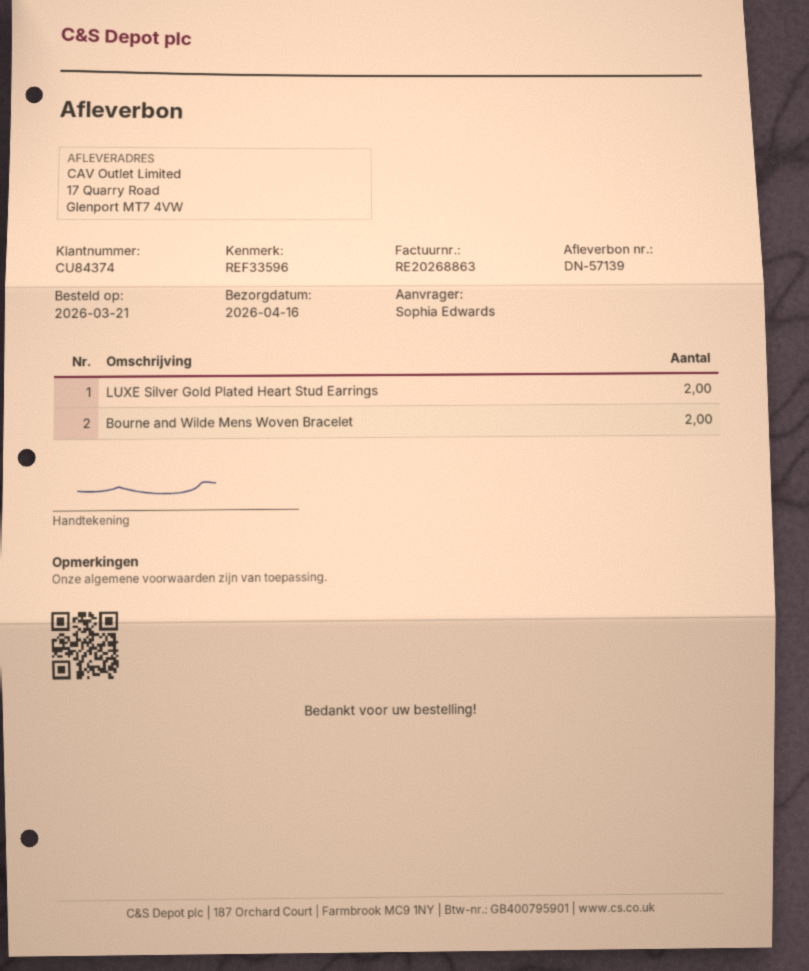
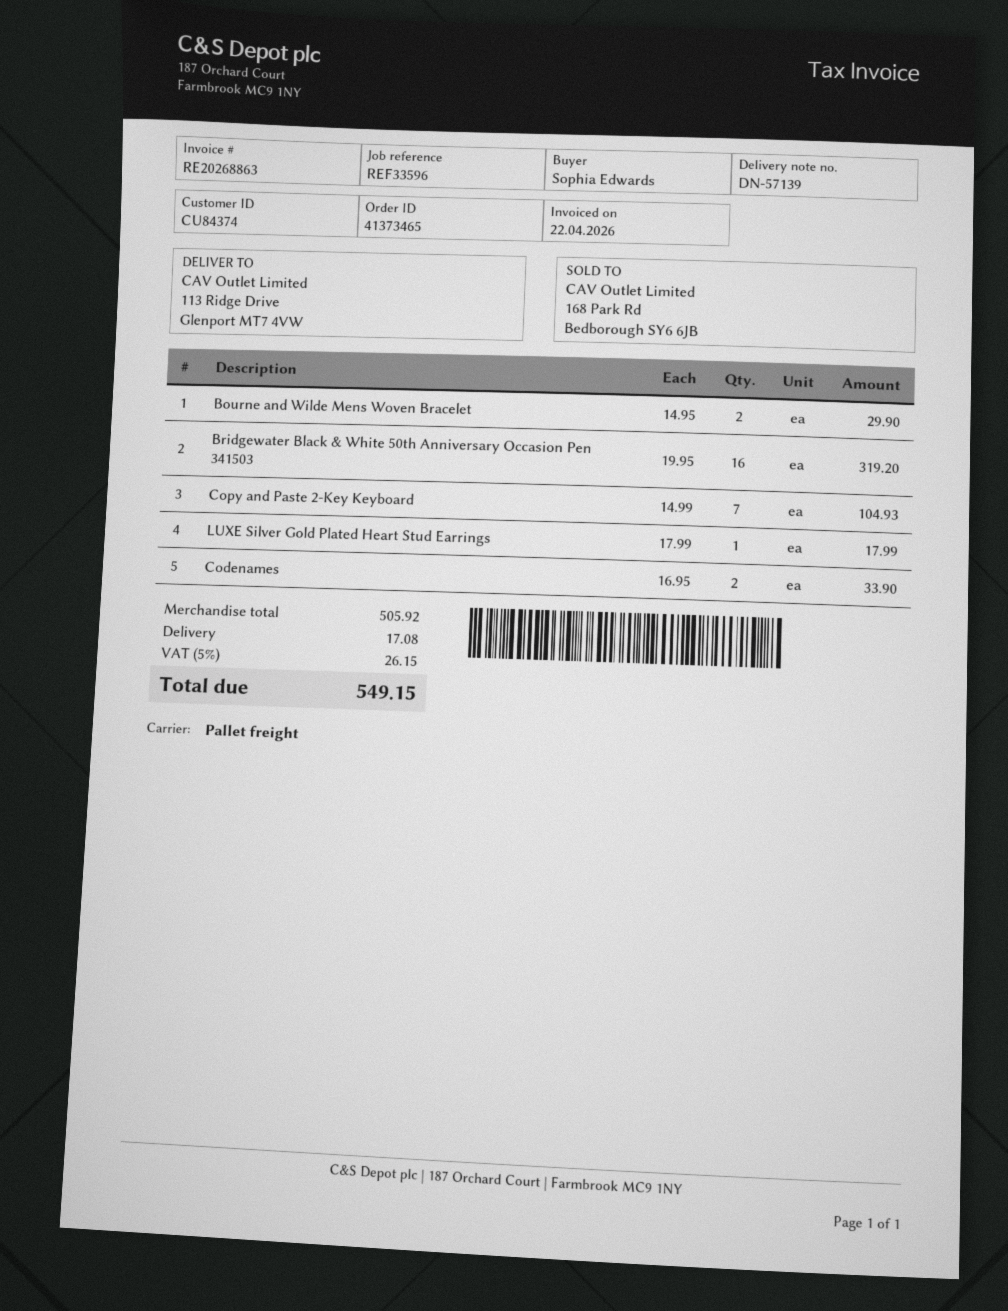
ship to: 17 Quarry Road, Glenport MT7 4VW -> 113 Ridge Drive, Glenport MT7 4VW
LUXE Silver Gold Plated Heart Stud Earrings: 2 -> 1
Bridgewater Black & White 50th Anniversary Occasion Pen 341503: none -> 16
Copy and Paste 2-Key Keyboard: none -> 7
Codenames: none -> 2

